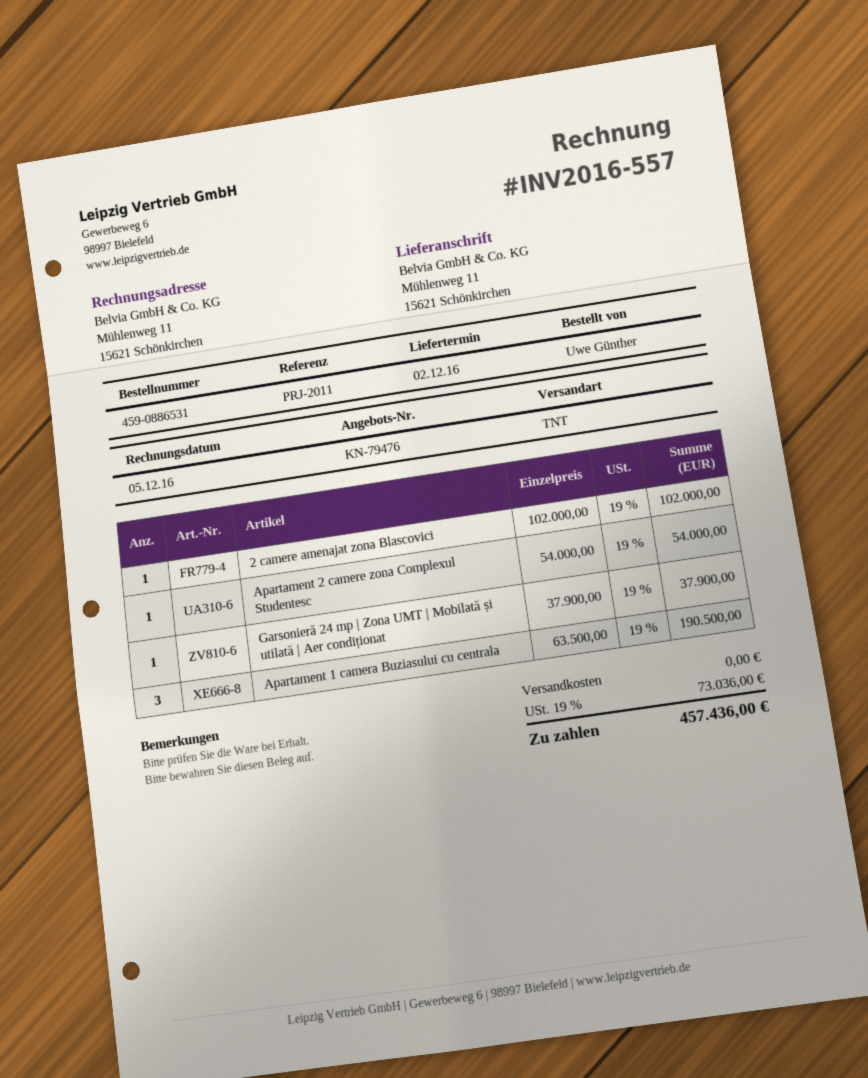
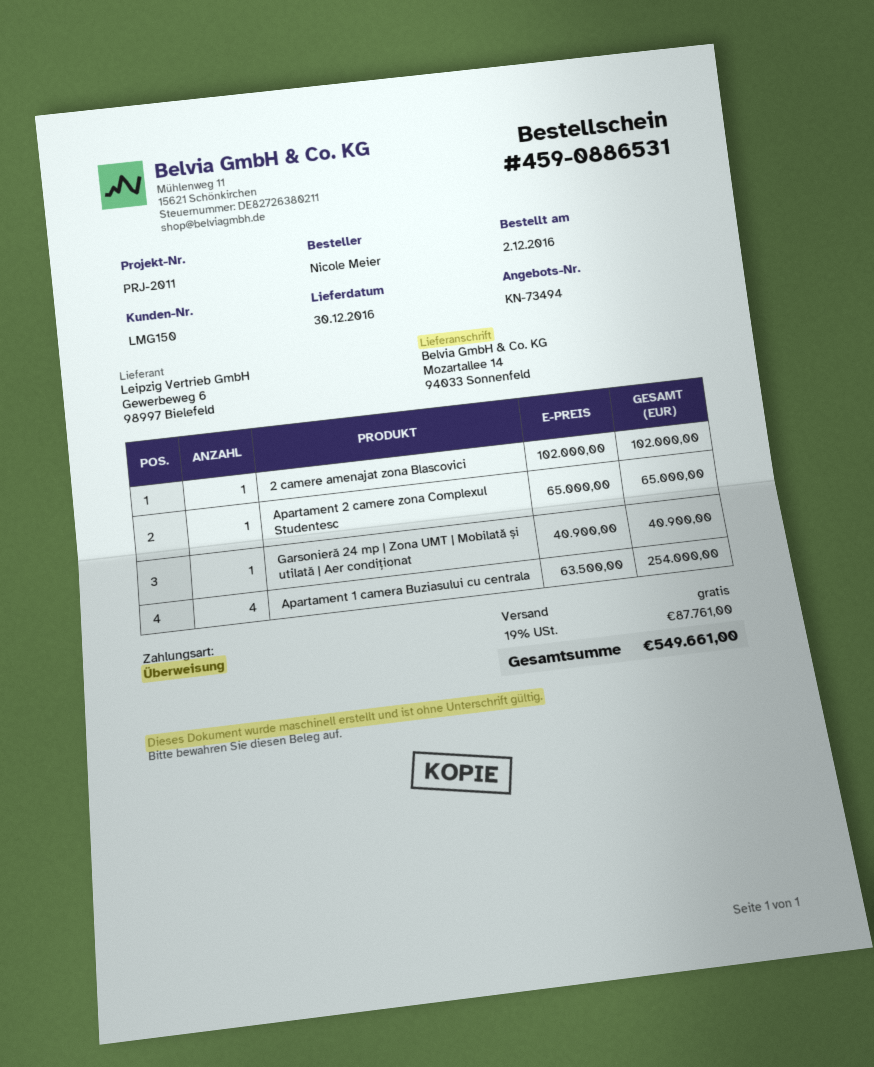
quote number: KN-79476 -> KN-73494
delivery date: 2016-12-02 -> 2016-12-30
ordered by: Uwe Günther -> Nicole Meier
ship to: Mühlenweg 11, 15621 Schönkirchen -> Mozartallee 14, 94033 Sonnenfeld
Apartament 2 camere zona Complexul Studentesc: 1 x 54000.00 = 54000.00 -> 1 x 65000.00 = 65000.00
Garsonieră 24 mp | Zona UMT | Mobilată și utilată | Aer condiționat: 1 x 37900.00 = 37900.00 -> 1 x 40900.00 = 40900.00
Apartament 1 camera Buziasului cu centrala: 3 x 63500.00 = 190500.00 -> 4 x 63500.00 = 254000.00
tax: 19% = 73036.00 -> 19% = 87761.00
total: 457436.00 -> 549661.00

